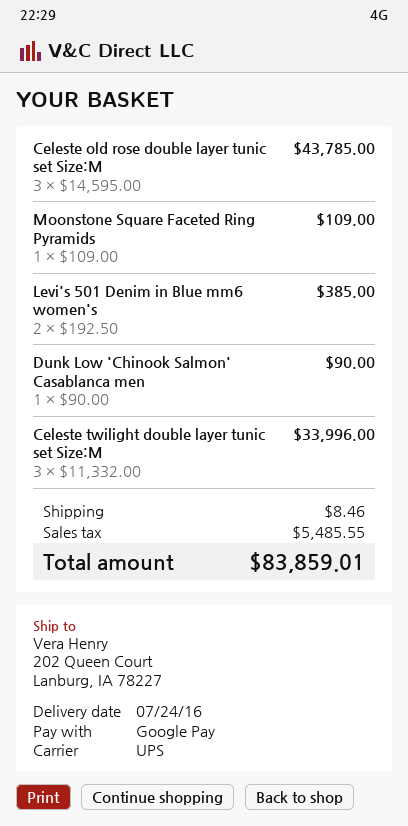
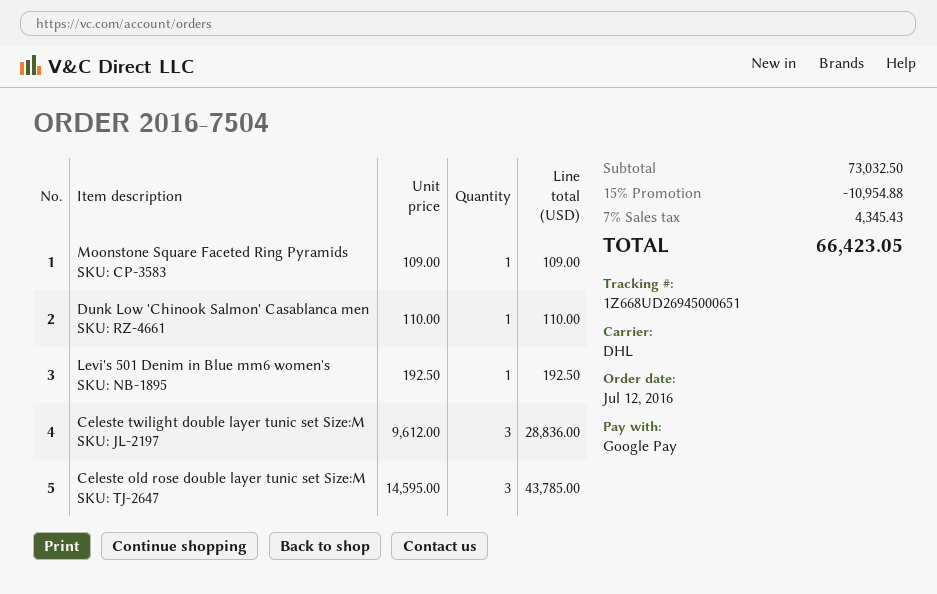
shipping method: UPS -> DHL
Levi's 501 Denim in Blue mm6 women's: 2 x 192.50 = 385.00 -> 1 x 192.50 = 192.50
Dunk Low 'Chinook Salmon' Casablanca men: 1 x 90.00 = 90.00 -> 1 x 110.00 = 110.00
Celeste twilight double layer tunic set Size:M: 3 x 11332.00 = 33996.00 -> 3 x 9612.00 = 28836.00
discount: none -> 15% = 10954.88
shipping: 8.46 -> none
tax: 5485.55 -> 4345.43
total: 83859.01 -> 66423.05

